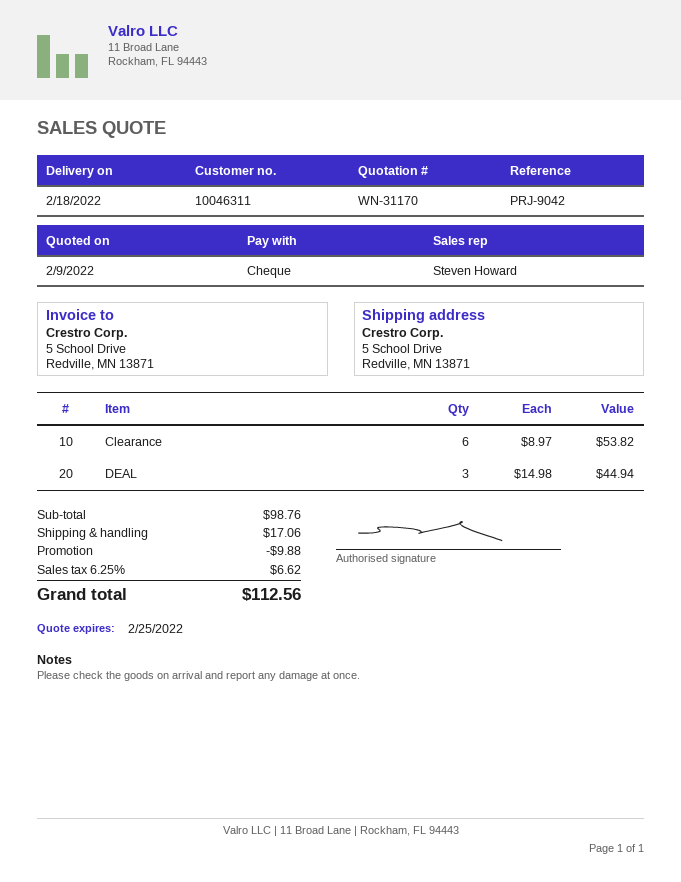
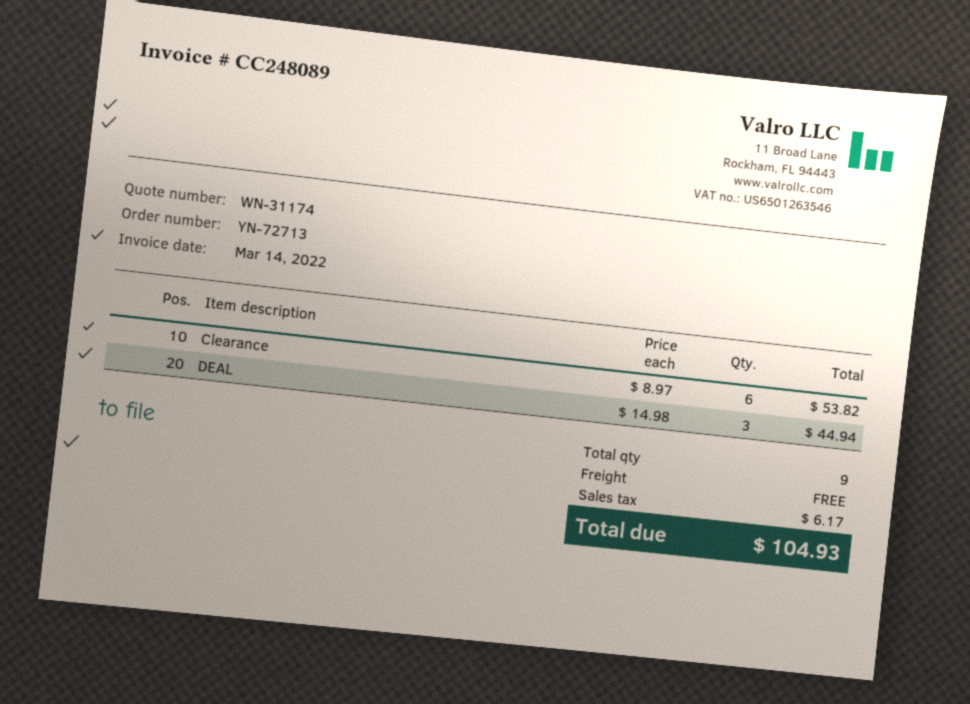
quote number: WN-31170 -> WN-31174
discount: 9.88 -> none
shipping: 17.06 -> 0.00
tax: 6.62 -> 6.17
total: 112.56 -> 104.93

